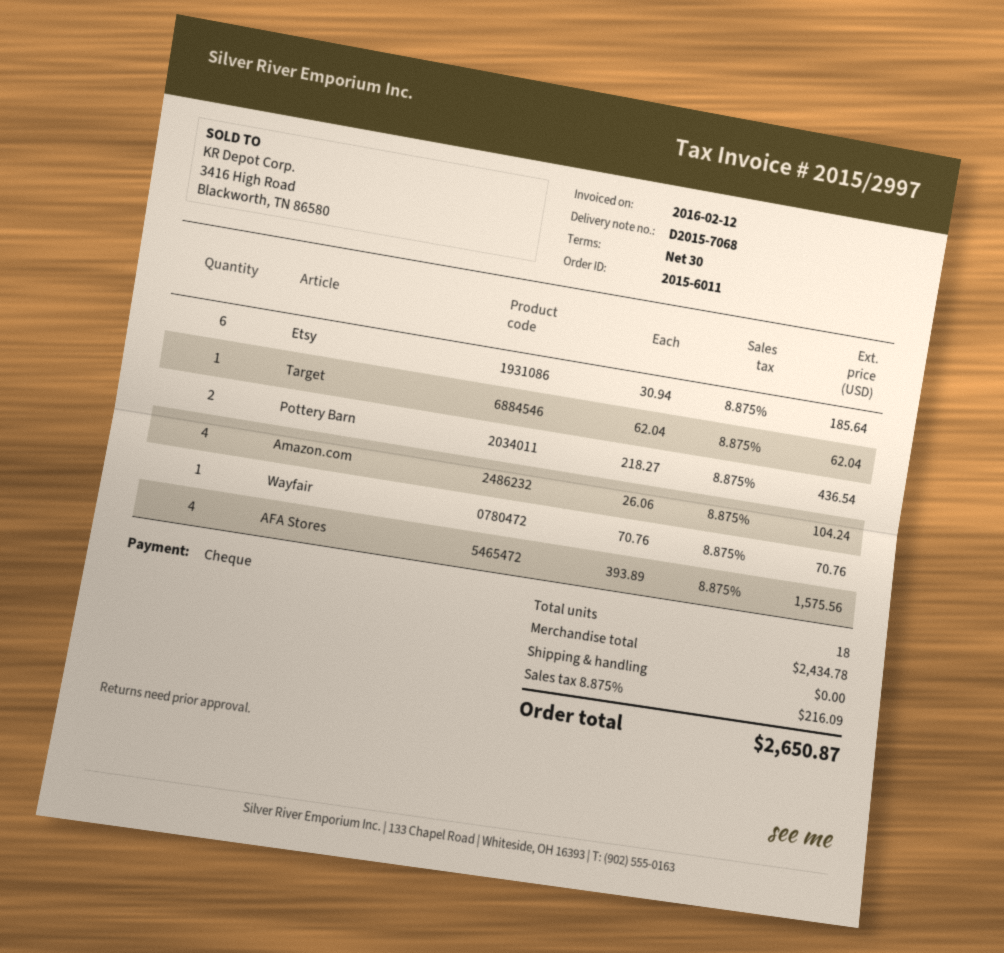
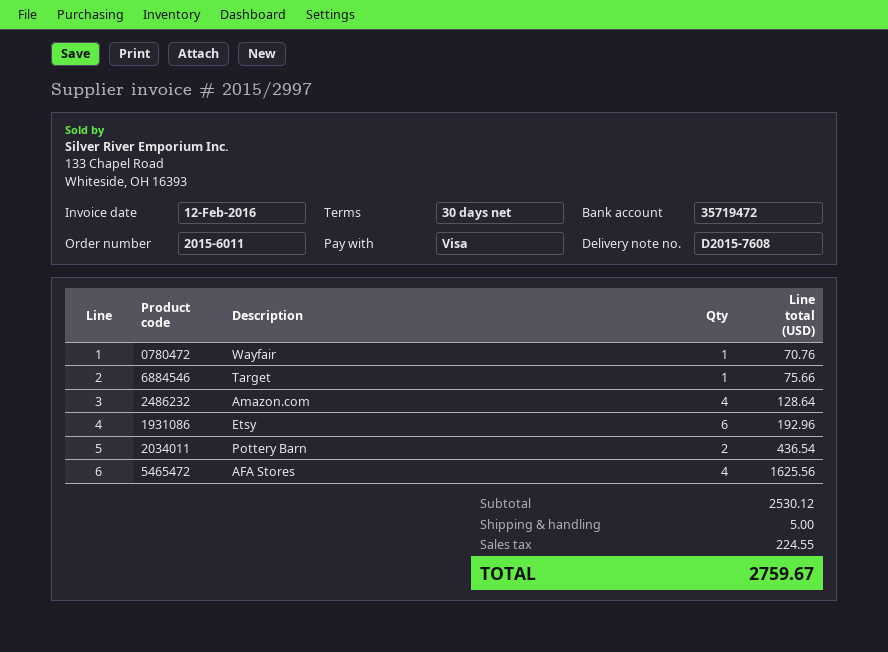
delivery note number: D2015-7068 -> D2015-7608
payment method: cheque -> Visa
Etsy: 6 for 185.64 -> 6 for 192.96
Target: 1 for 62.04 -> 1 for 75.66
Amazon.com: 4 for 104.24 -> 4 for 128.64
AFA Stores: 4 for 1575.56 -> 4 for 1625.56
subtotal: 2434.78 -> 2530.12
shipping: 0.00 -> 5.00
tax: 216.09 -> 224.55
total: 2650.87 -> 2759.67

